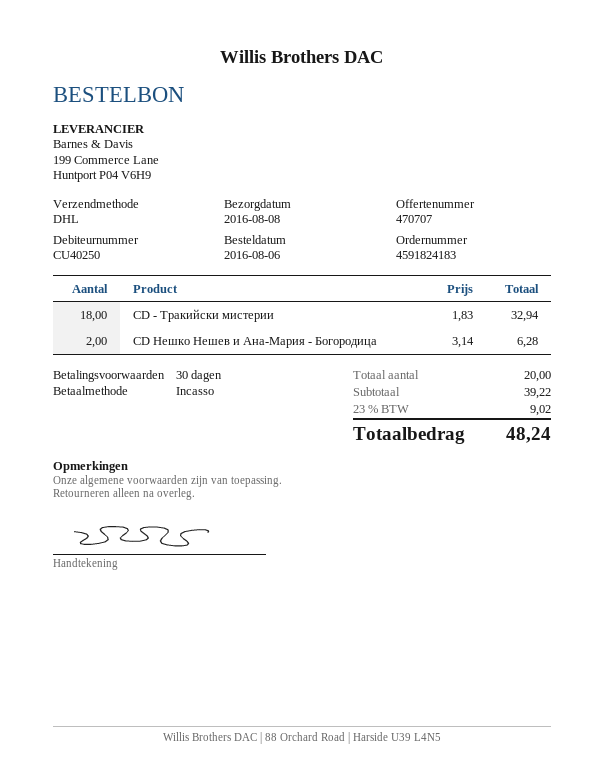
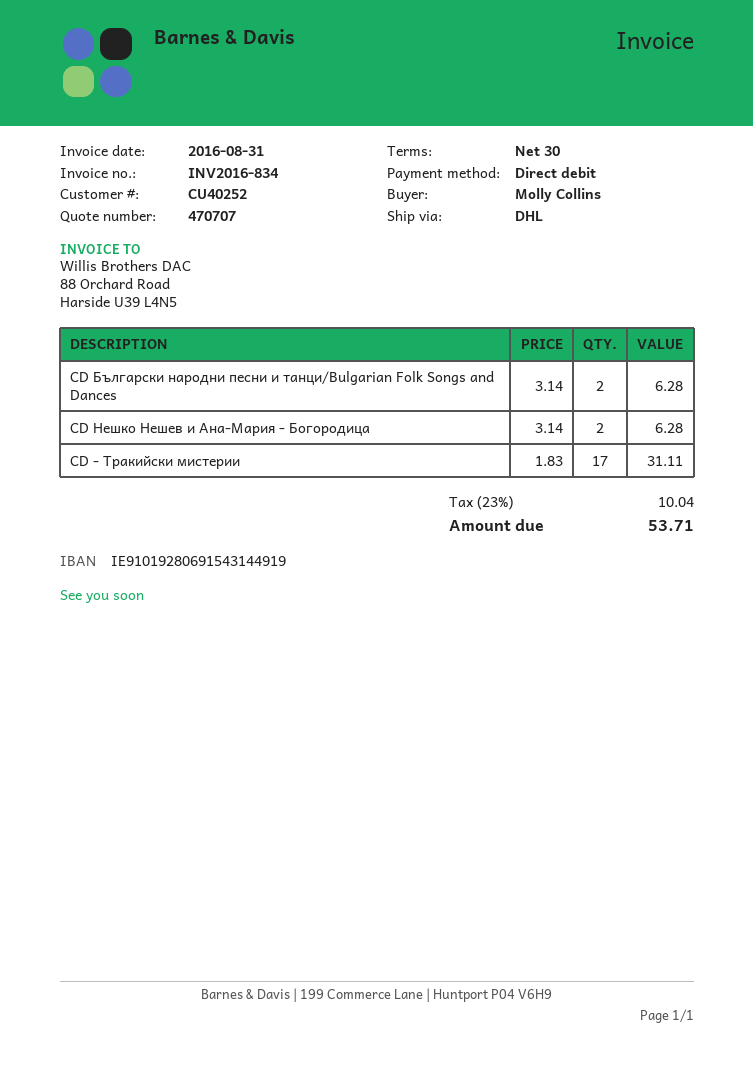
customer number: CU40250 -> CU40252
CD - Тракийски мистерии: 18 x 1.83 = 32.94 -> 17 x 1.83 = 31.11
CD Български народни песни и танци/Bulgarian Folk Songs and Dances: none -> 2 x 3.14 = 6.28
tax: 23% = 9.02 -> 23% = 10.04
total: 48.24 -> 53.71

